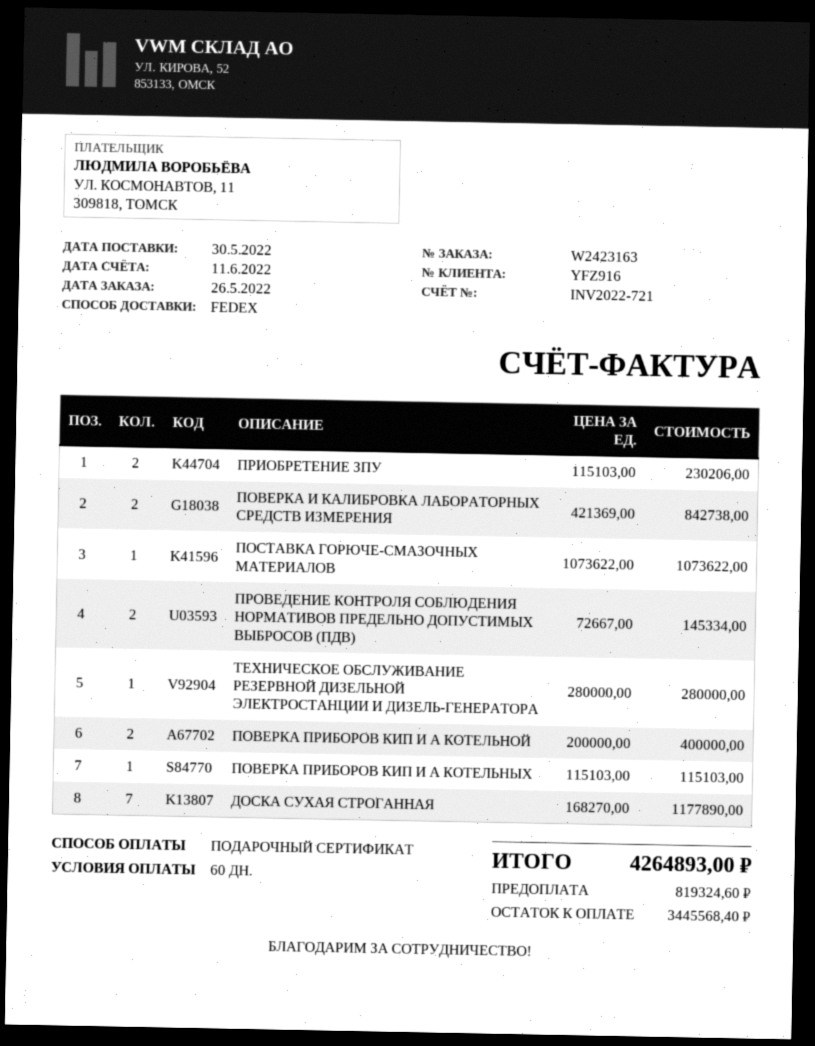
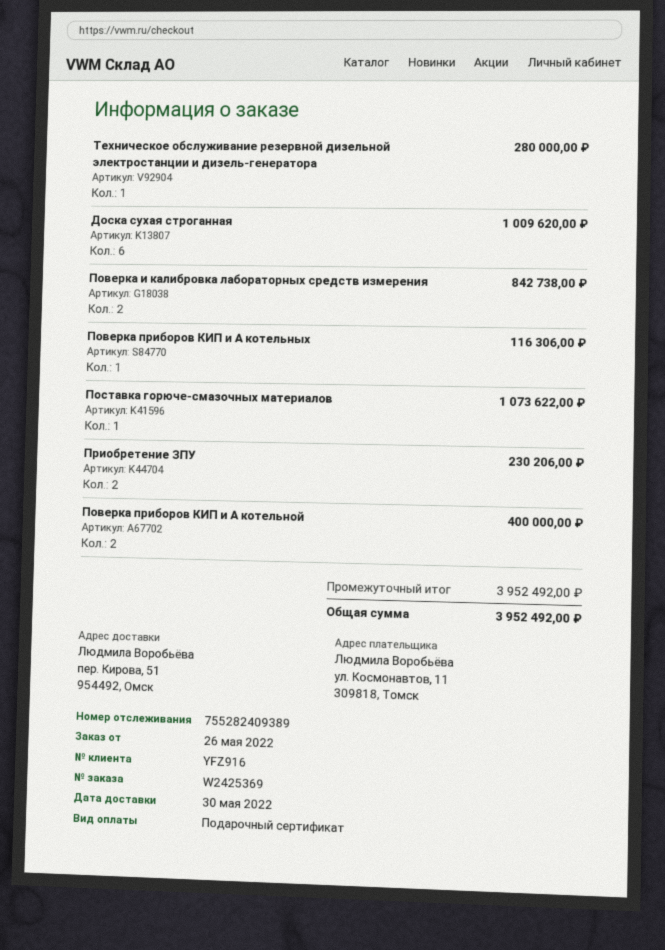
order number: W2423163 -> W2425369
ПРОВЕДЕНИЕ КОНТРОЛЯ СОБЛЮДЕНИЯ НОРМАТИВОВ ПРЕДЕЛЬНО ДОПУСТИМЫХ ВЫБРОСОВ (ПДВ): 2 for 145334.00 -> none
ПОВЕРКА ПРИБОРОВ КИП И А КОТЕЛЬНЫХ: 1 for 115103.00 -> 1 for 116306.00
ДОСКА СУХАЯ СТРОГАННАЯ: 7 for 1177890.00 -> 6 for 1009620.00
total: 4264893.00 -> 3952492.00

